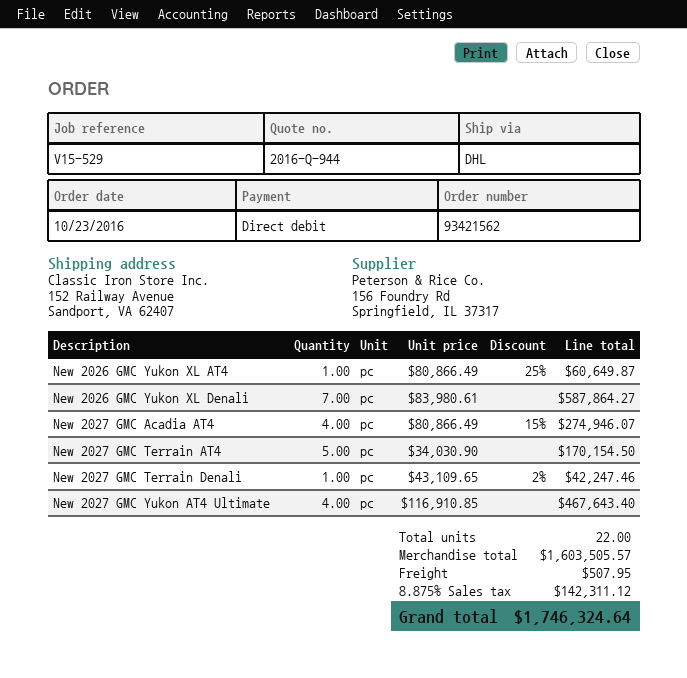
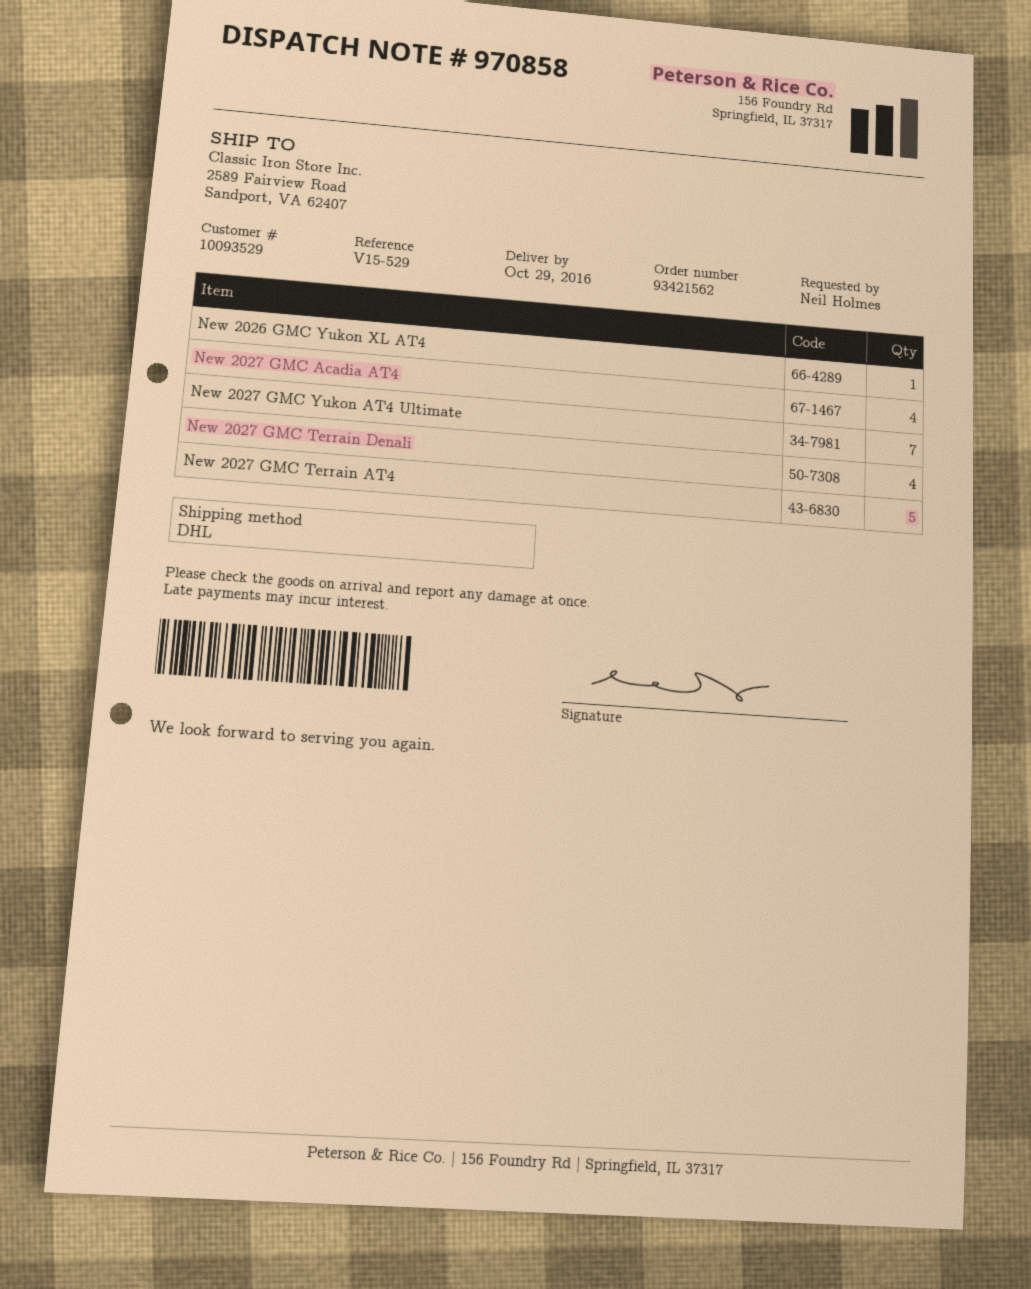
ship to: 152 Railway Avenue, Sandport, VA 62407 -> 2589 Fairview Road, Sandport, VA 62407
New 2026 GMC Yukon XL Denali: 7 -> none
New 2027 GMC Terrain Denali: 1 -> 4
New 2027 GMC Yukon AT4 Ultimate: 4 -> 7

